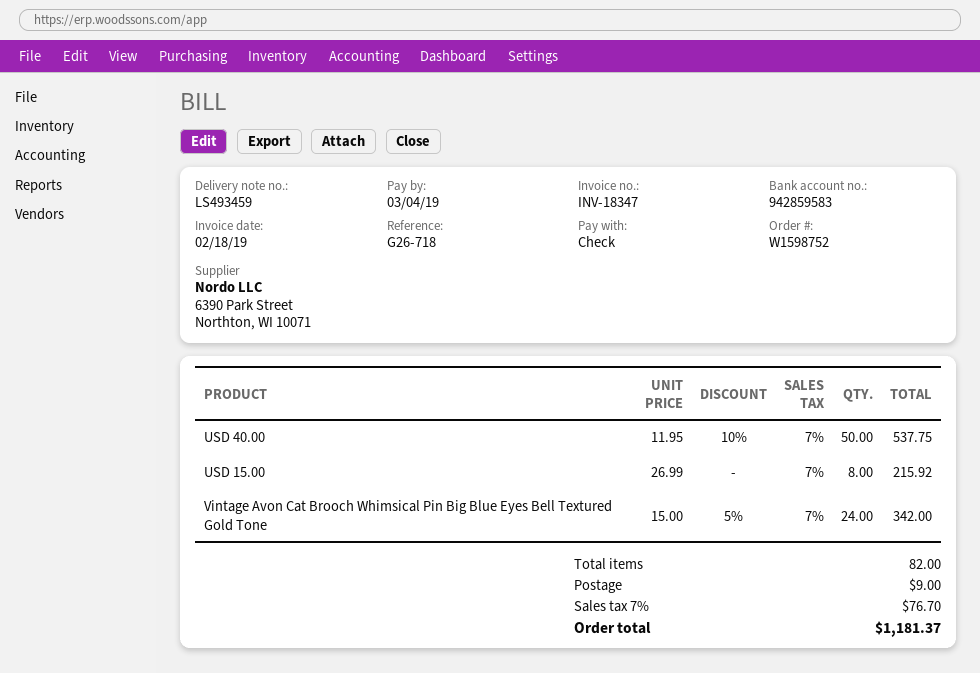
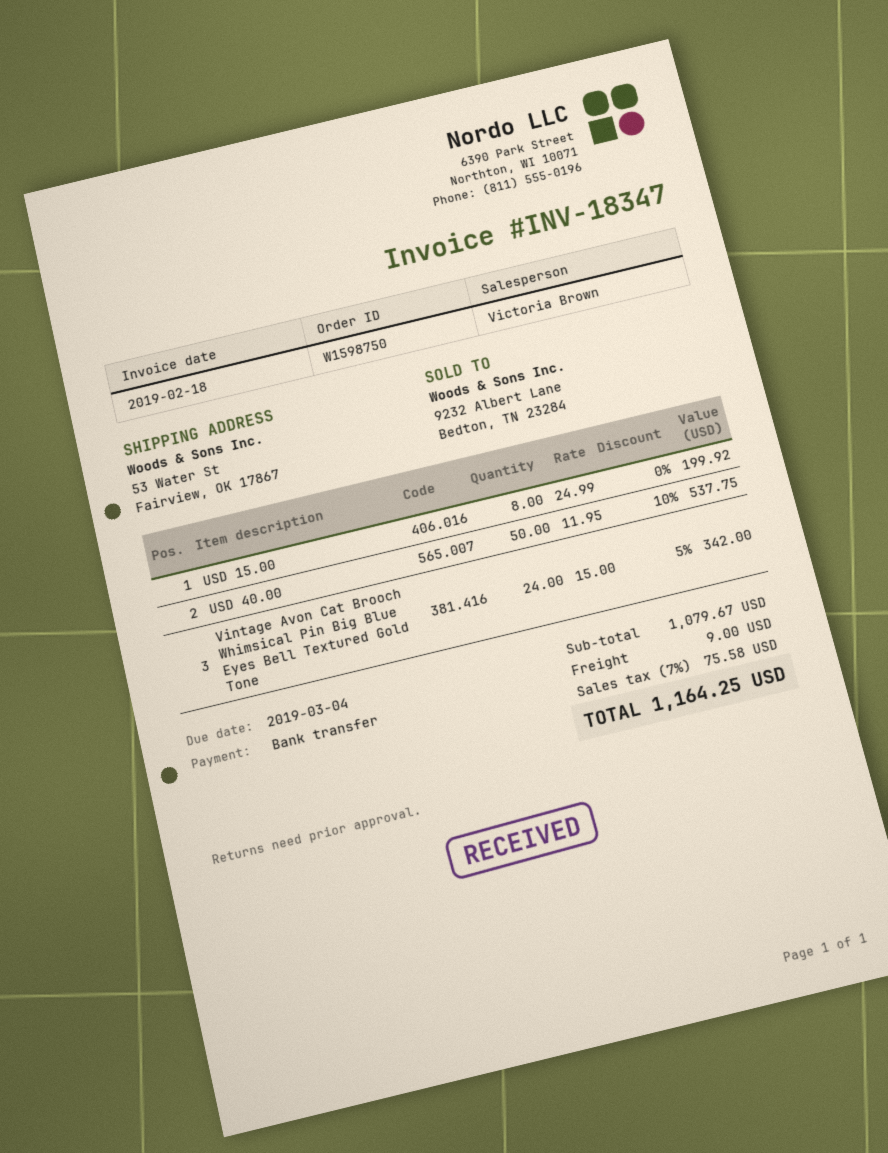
order number: W1598752 -> W1598750
payment method: cheque -> bank transfer
USD 15.00: 8 x 26.99 = 215.92 -> 8 x 24.99 = 199.92
tax: 7% = 76.70 -> 7% = 75.58
total: 1181.37 -> 1164.25

